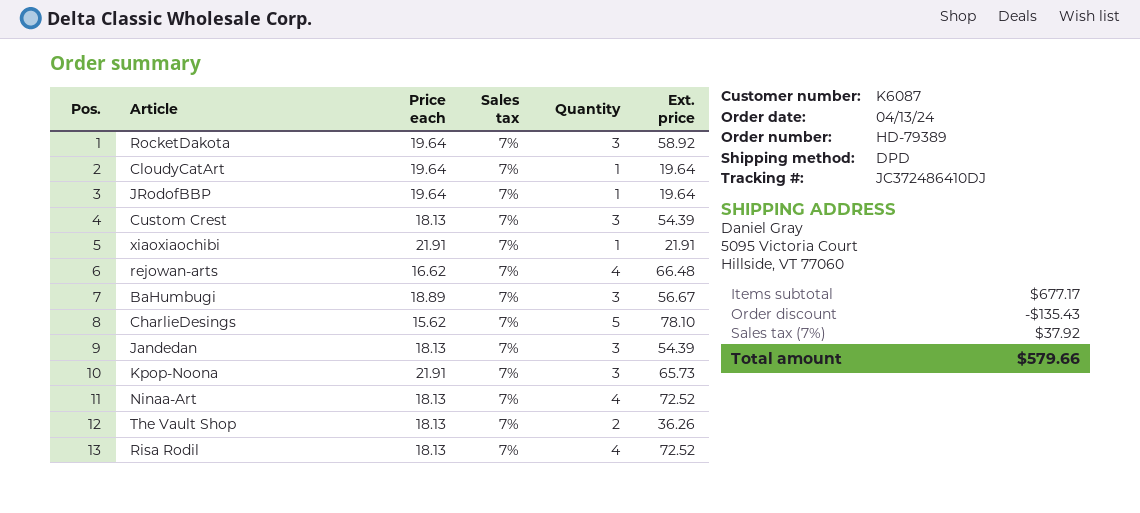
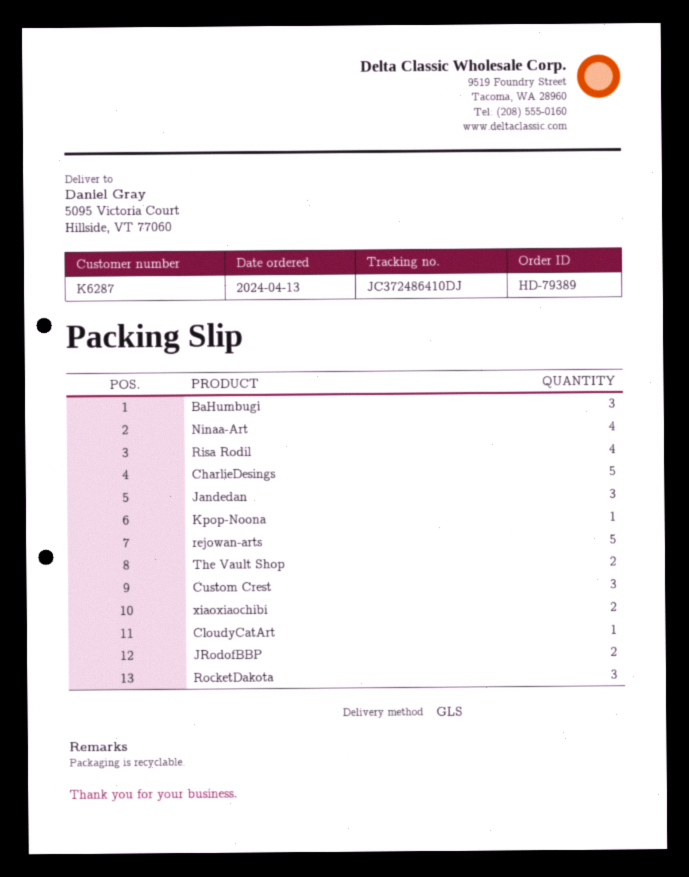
customer number: K6087 -> K6287
shipping method: DPD -> GLS
JRodofBBP: 1 -> 2
xiaoxiaochibi: 1 -> 2
rejowan-arts: 4 -> 5
Kpop-Noona: 3 -> 1

